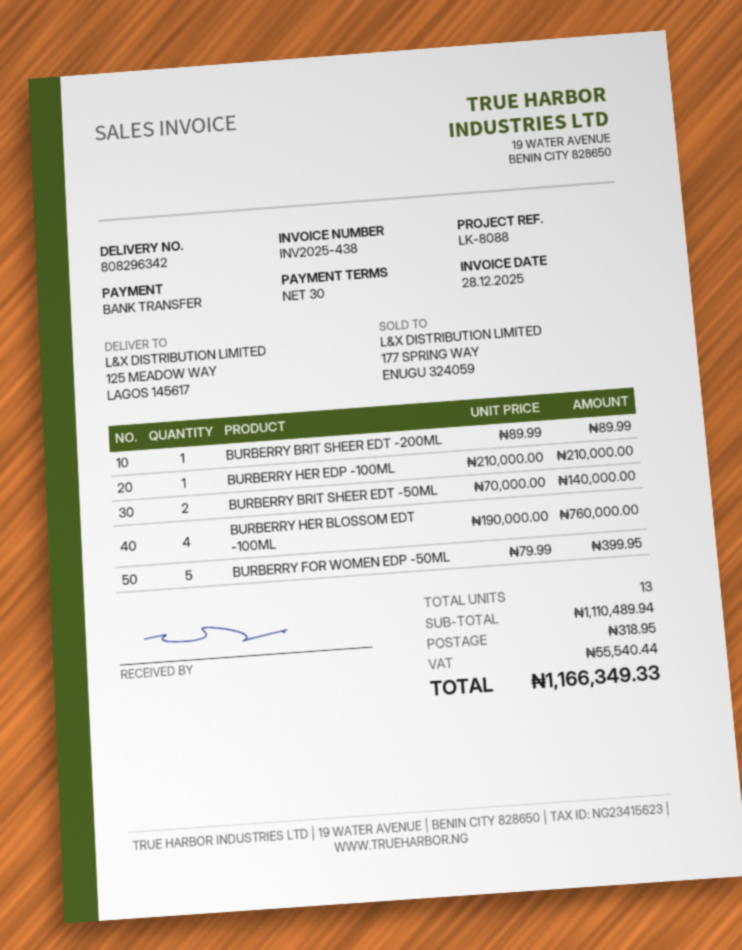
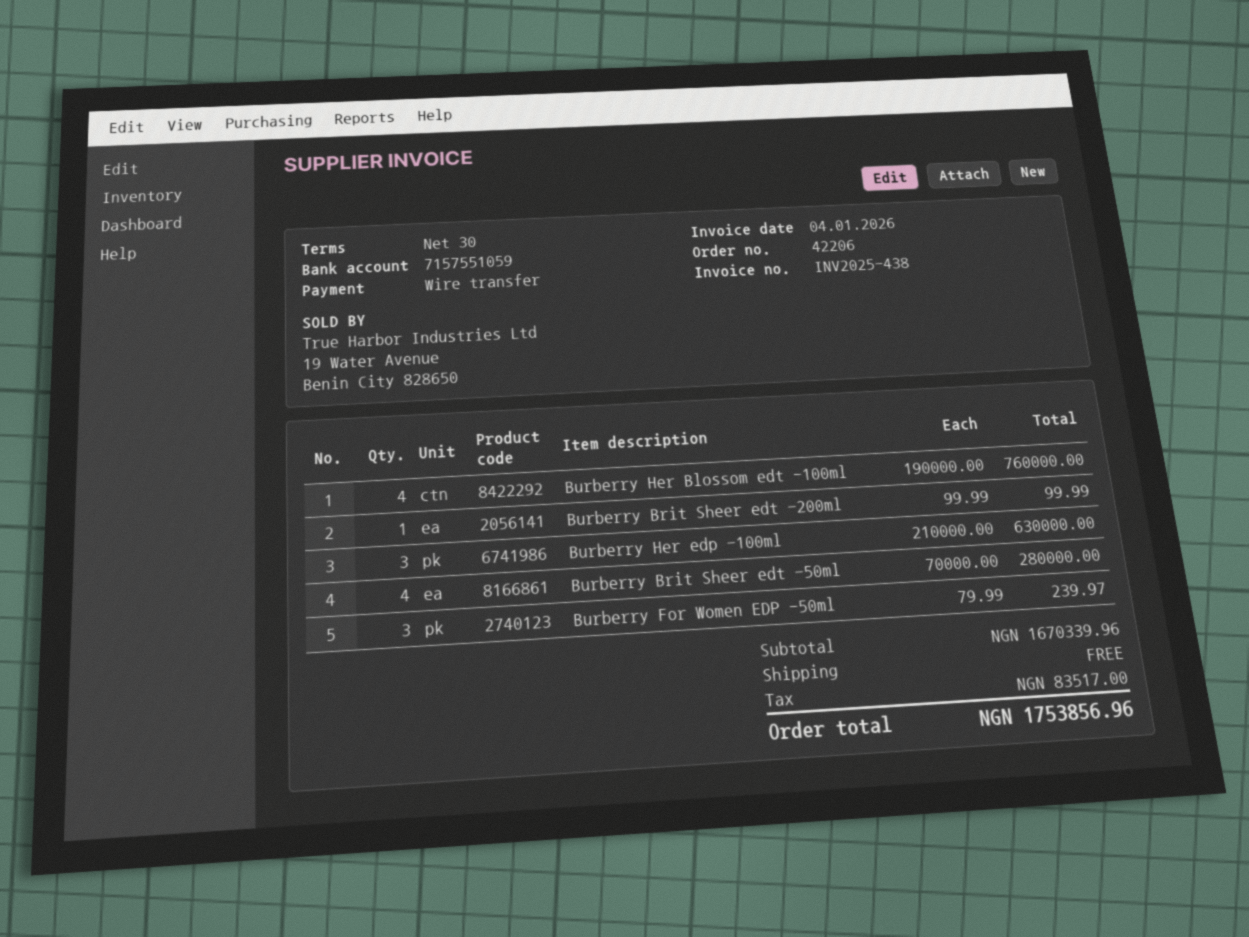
invoice date: 2025-12-28 -> 2026-01-04
BURBERRY BRIT SHEER EDT -200ML: 1 x 89.99 = 89.99 -> 1 x 99.99 = 99.99
BURBERRY HER EDP -100ML: 1 x 210000.00 = 210000.00 -> 3 x 210000.00 = 630000.00
BURBERRY BRIT SHEER EDT -50ML: 2 x 70000.00 = 140000.00 -> 4 x 70000.00 = 280000.00
BURBERRY FOR WOMEN EDP -50ML: 5 x 79.99 = 399.95 -> 3 x 79.99 = 239.97
subtotal: 1110489.94 -> 1670339.96
shipping: 318.95 -> 0.00
tax: 55540.44 -> 83517.00
total: 1166349.33 -> 1753856.96

